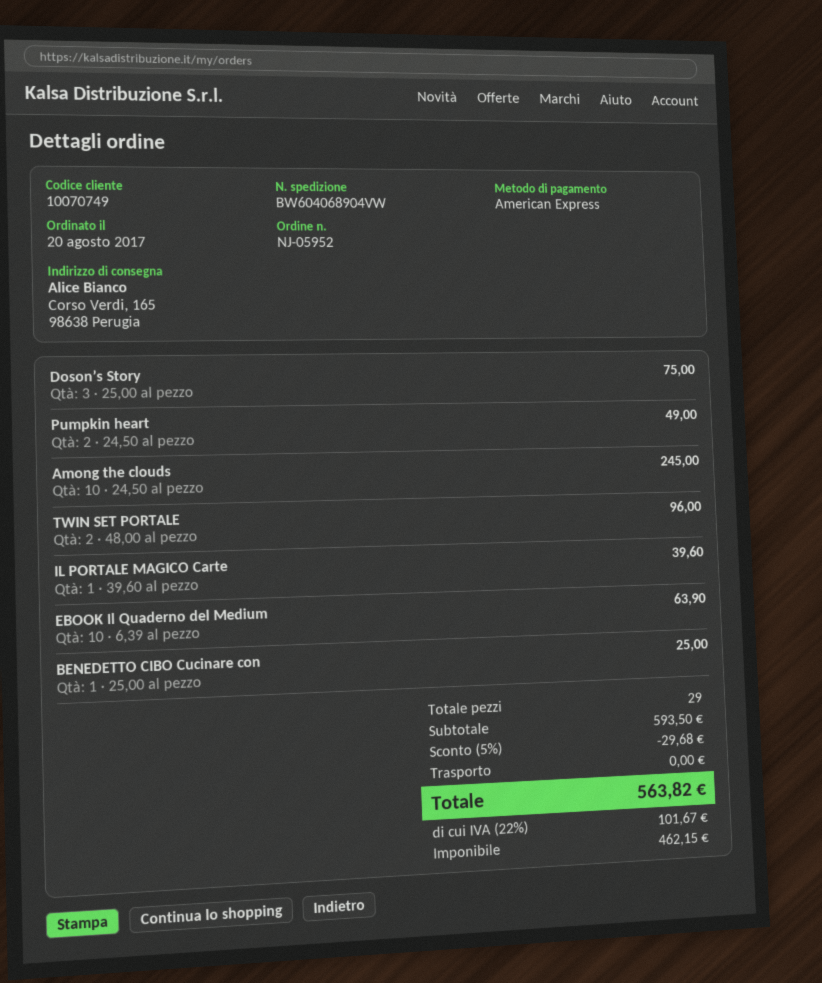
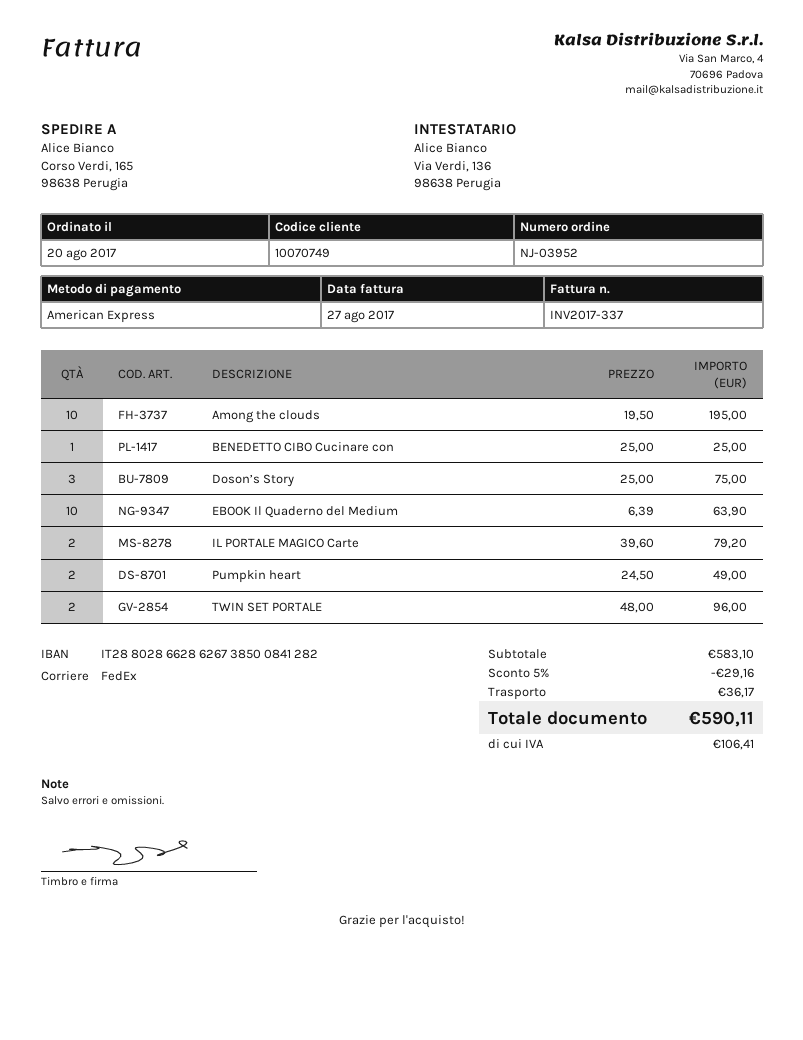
order number: NJ-05952 -> NJ-03952
Among the clouds: 10 x 24.50 = 245.00 -> 10 x 19.50 = 195.00
IL PORTALE MAGICO Carte: 1 x 39.60 = 39.60 -> 2 x 39.60 = 79.20
subtotal: 593.50 -> 583.10
discount: 5% = 29.68 -> 5% = 29.16
shipping: 0.00 -> 36.17
tax: 101.67 -> 106.41
total: 563.82 -> 590.11

